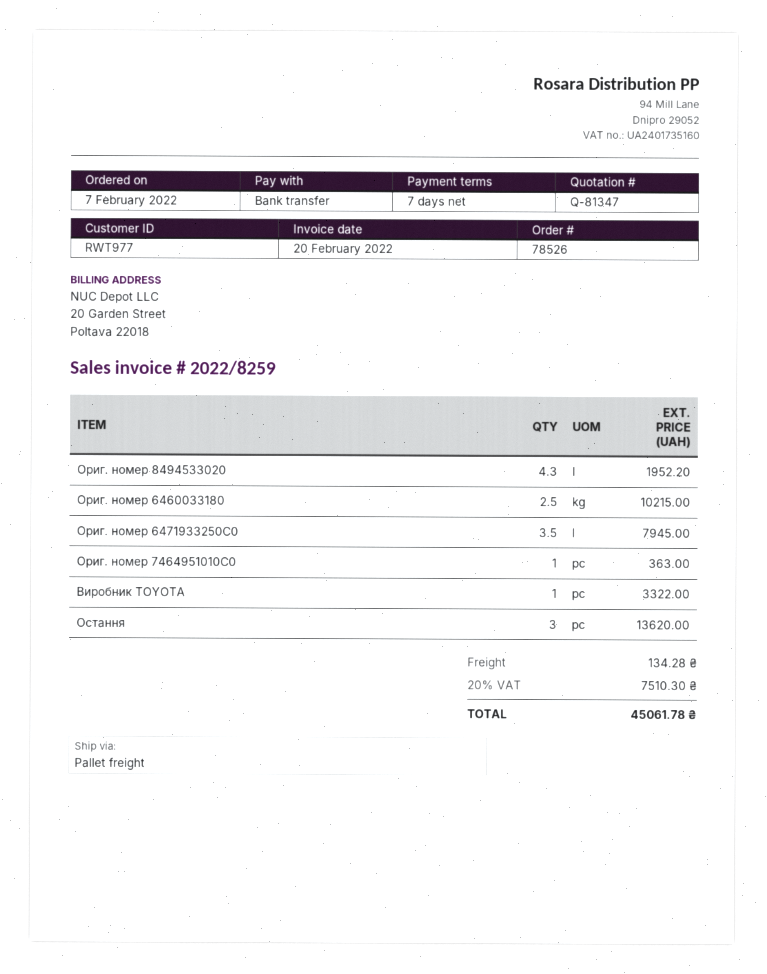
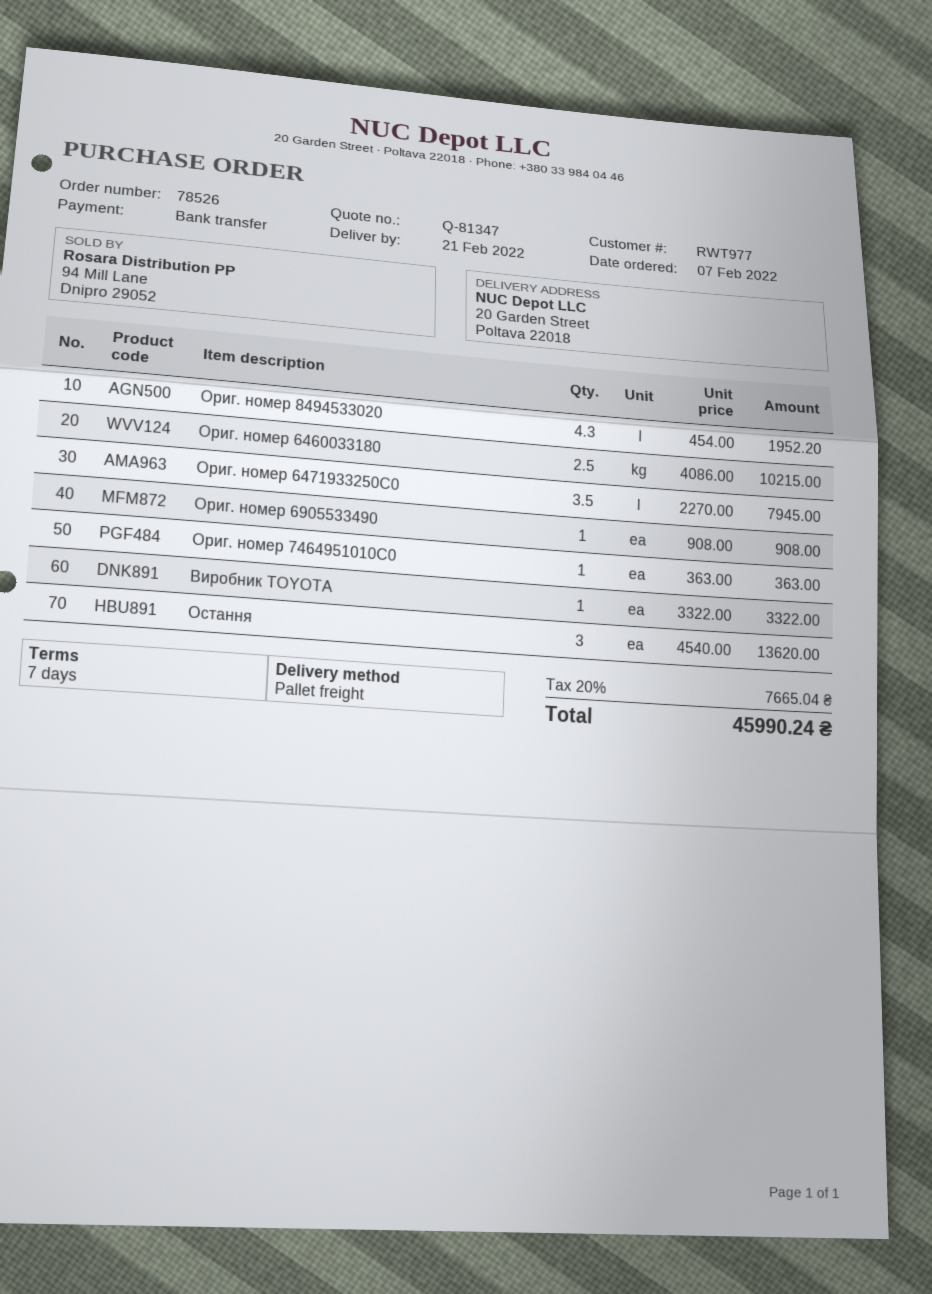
Ориг. номер 6905533490: none -> 1 for 908.00
shipping: 134.28 -> none
tax: 20% = 7510.30 -> 20% = 7665.04
total: 45061.78 -> 45990.24

